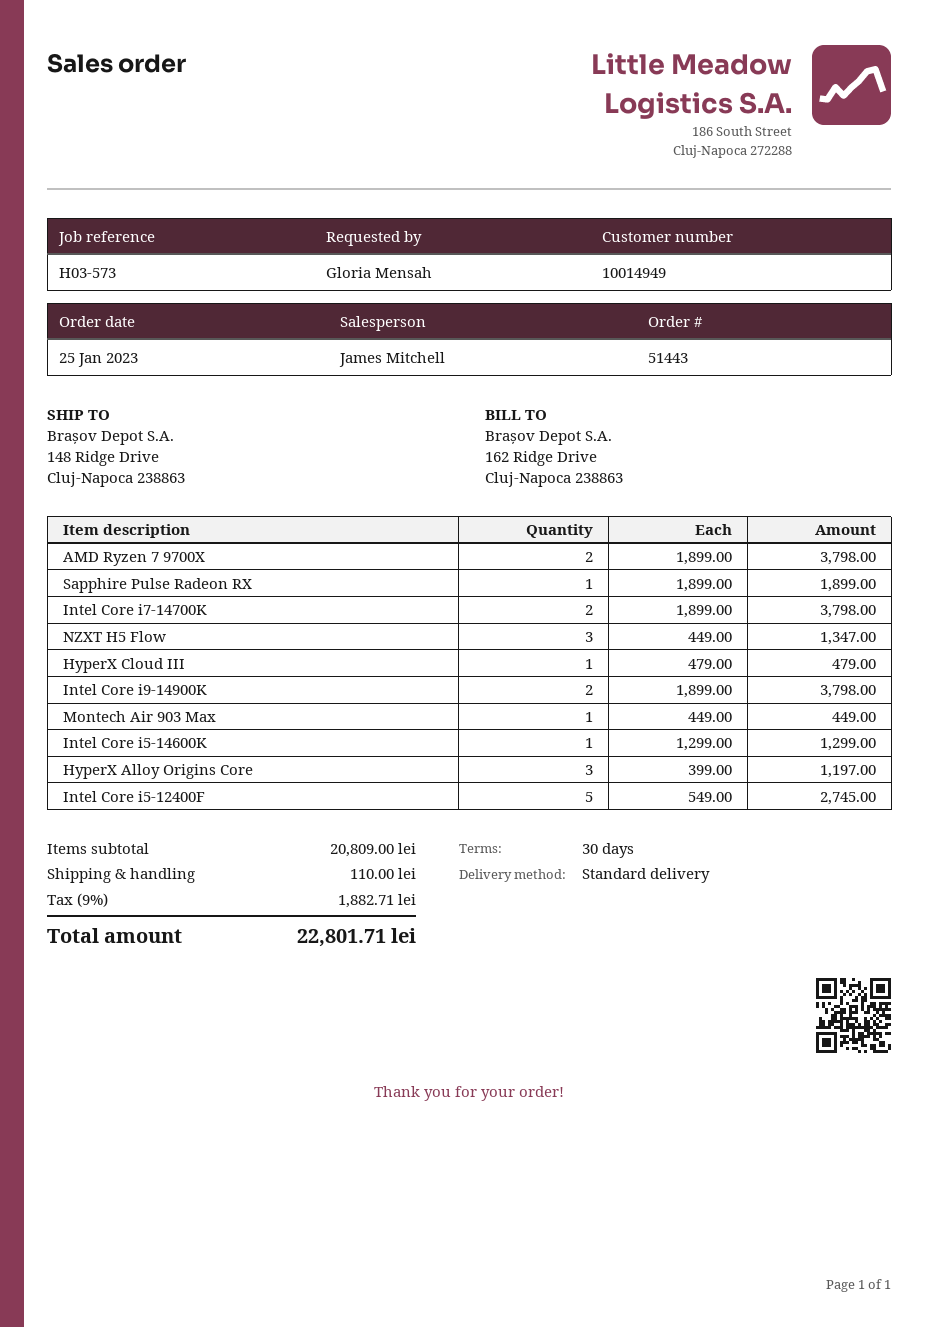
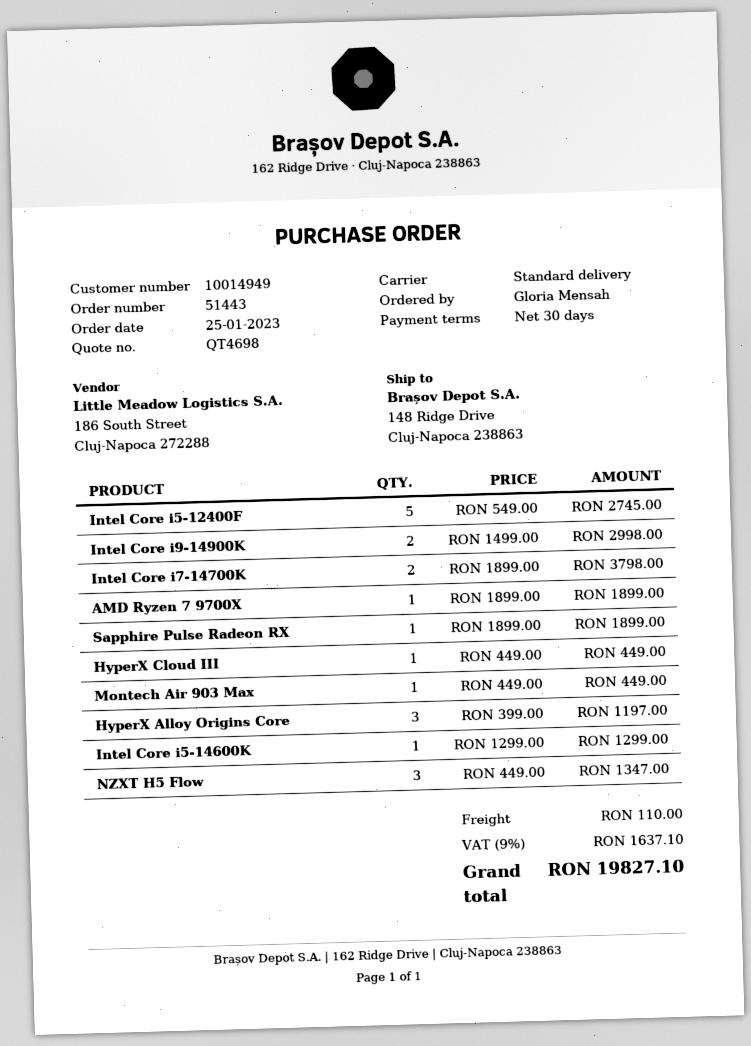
AMD Ryzen 7 9700X: 2 x 1899.00 = 3798.00 -> 1 x 1899.00 = 1899.00
HyperX Cloud III: 1 x 479.00 = 479.00 -> 1 x 449.00 = 449.00
Intel Core i9-14900K: 2 x 1899.00 = 3798.00 -> 2 x 1499.00 = 2998.00
tax: 9% = 1882.71 -> 9% = 1637.10
total: 22801.71 -> 19827.10

